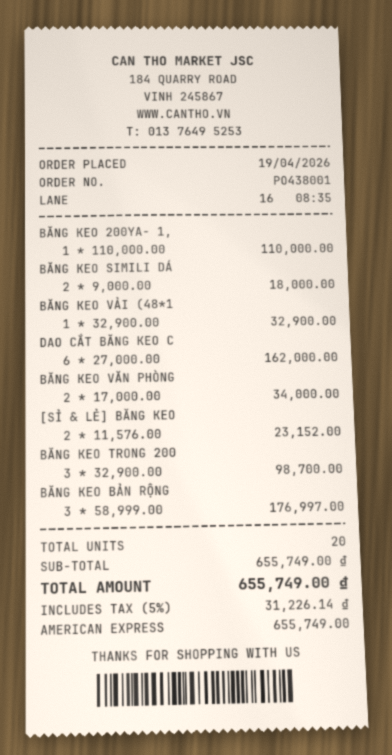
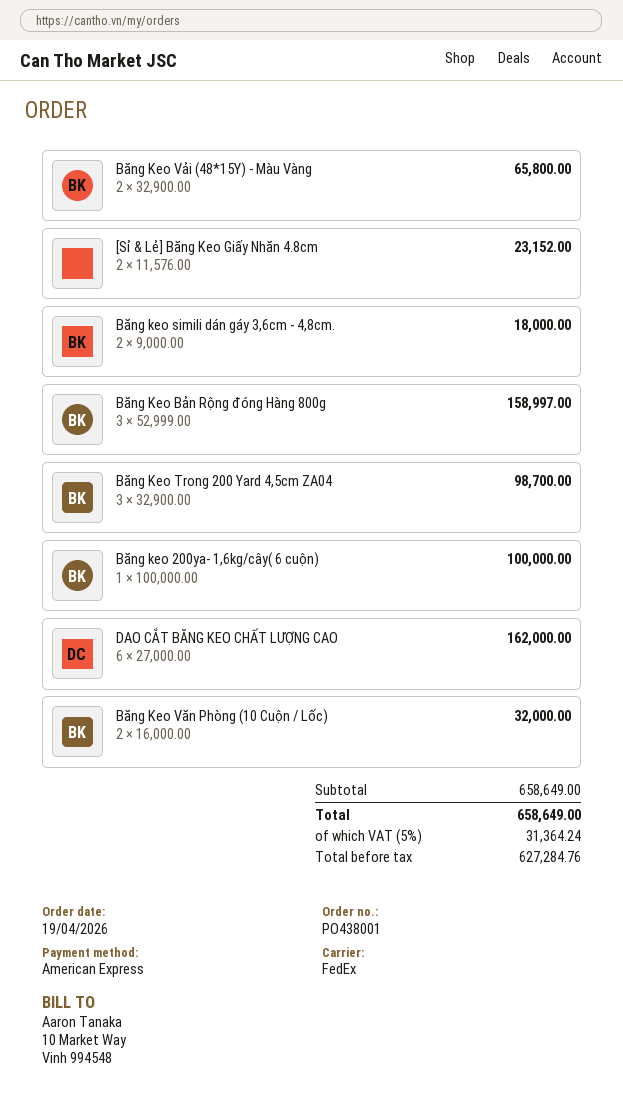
BĂNG KEO 200YA- 1,: 1 x 110000.00 = 110000.00 -> 1 x 100000.00 = 100000.00
BĂNG KEO VẢI (48*1: 1 x 32900.00 = 32900.00 -> 2 x 32900.00 = 65800.00
BĂNG KEO VĂN PHÒNG: 2 x 17000.00 = 34000.00 -> 2 x 16000.00 = 32000.00
BĂNG KEO BẢN RỘNG: 3 x 58999.00 = 176997.00 -> 3 x 52999.00 = 158997.00
subtotal: 655749.00 -> 658649.00
tax: 5% = 31226.14 -> 5% = 31364.24
total: 655749.00 -> 658649.00

